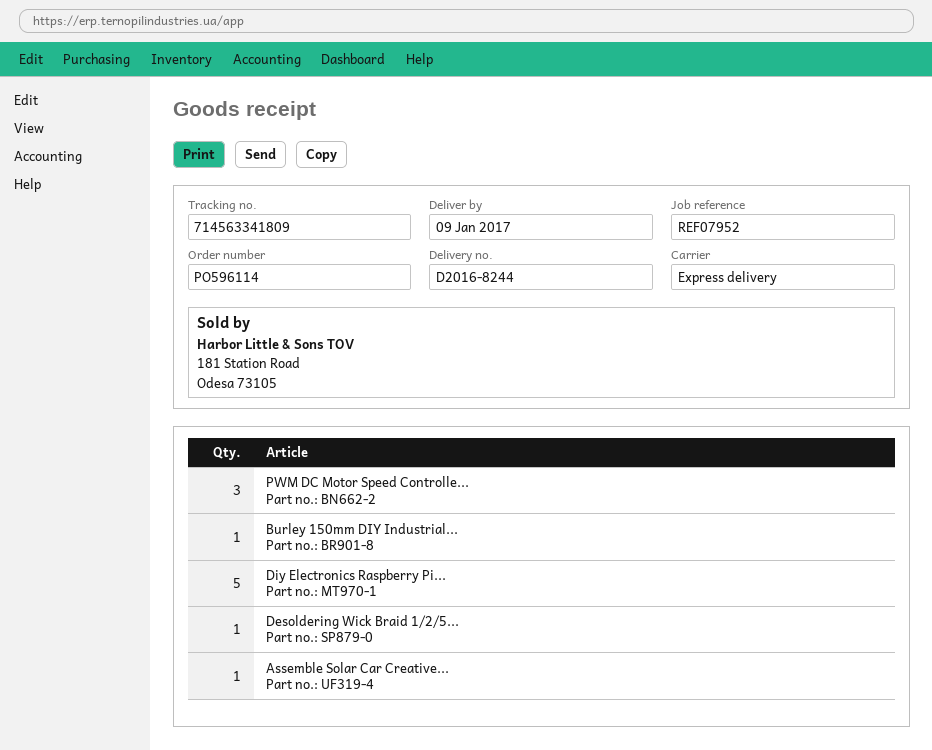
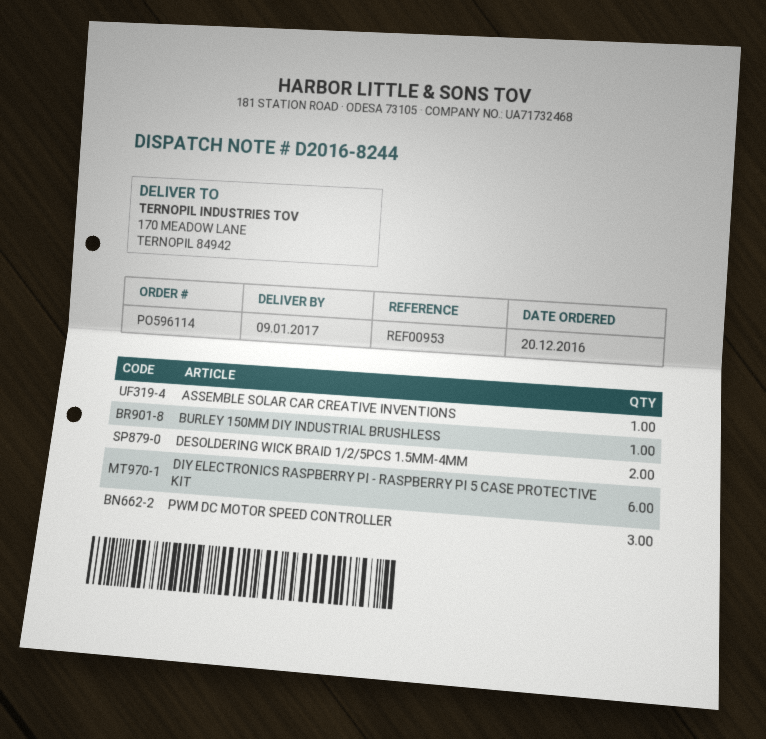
reference: REF07952 -> REF00953
Diy Electronics Raspberry Pi...: 5 -> 6
Desoldering Wick Braid 1/2/5...: 1 -> 2

